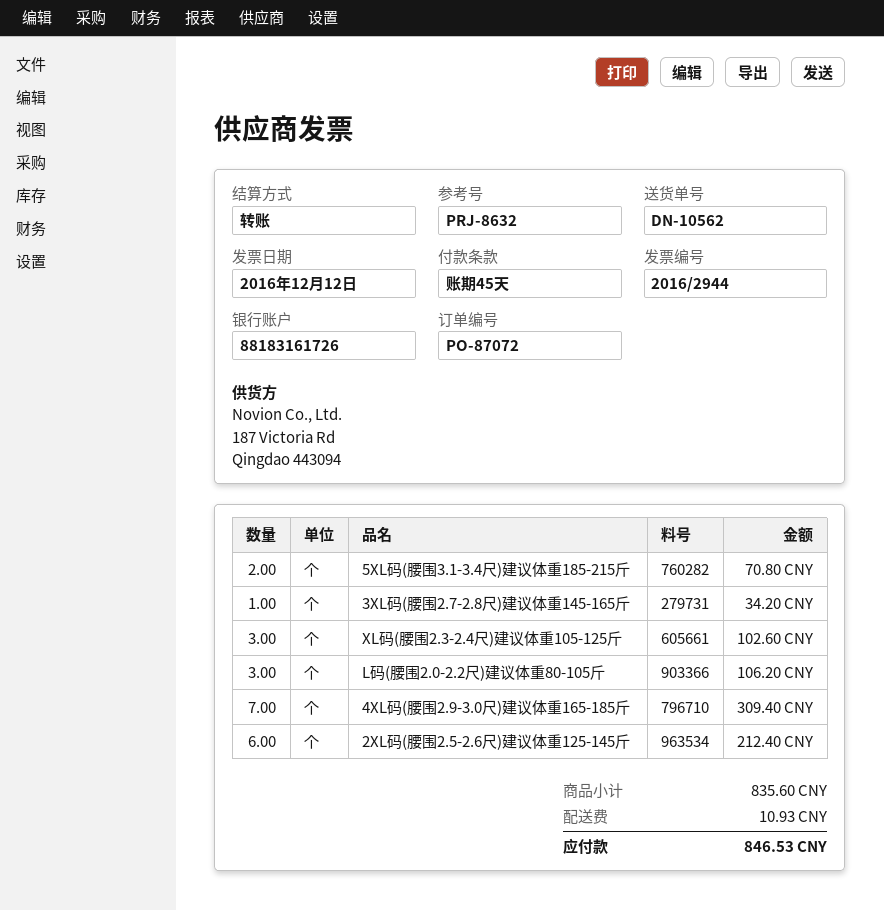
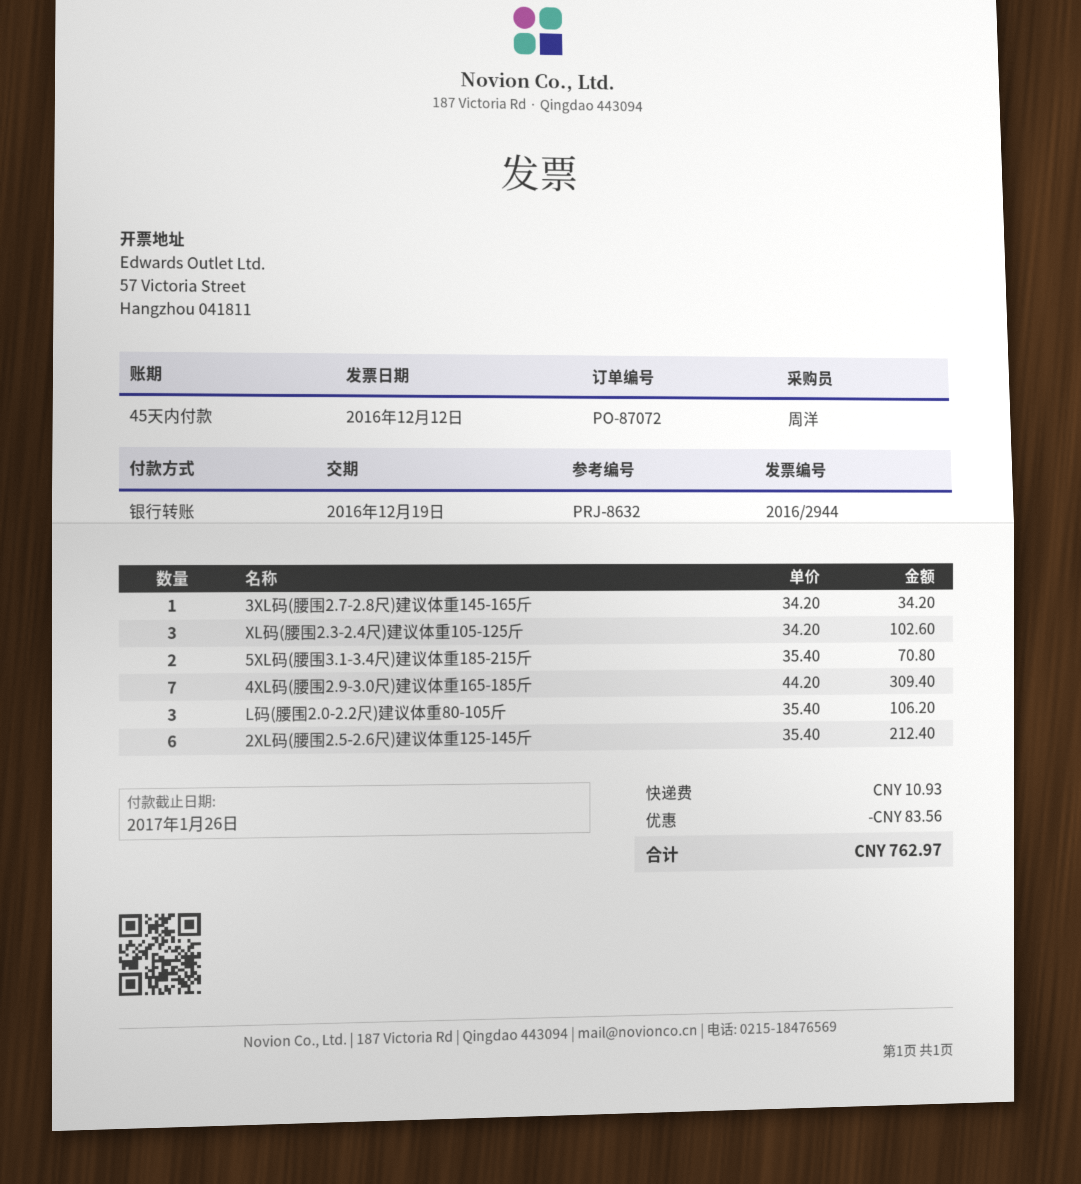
discount: none -> 83.56
total: 846.53 -> 762.97

